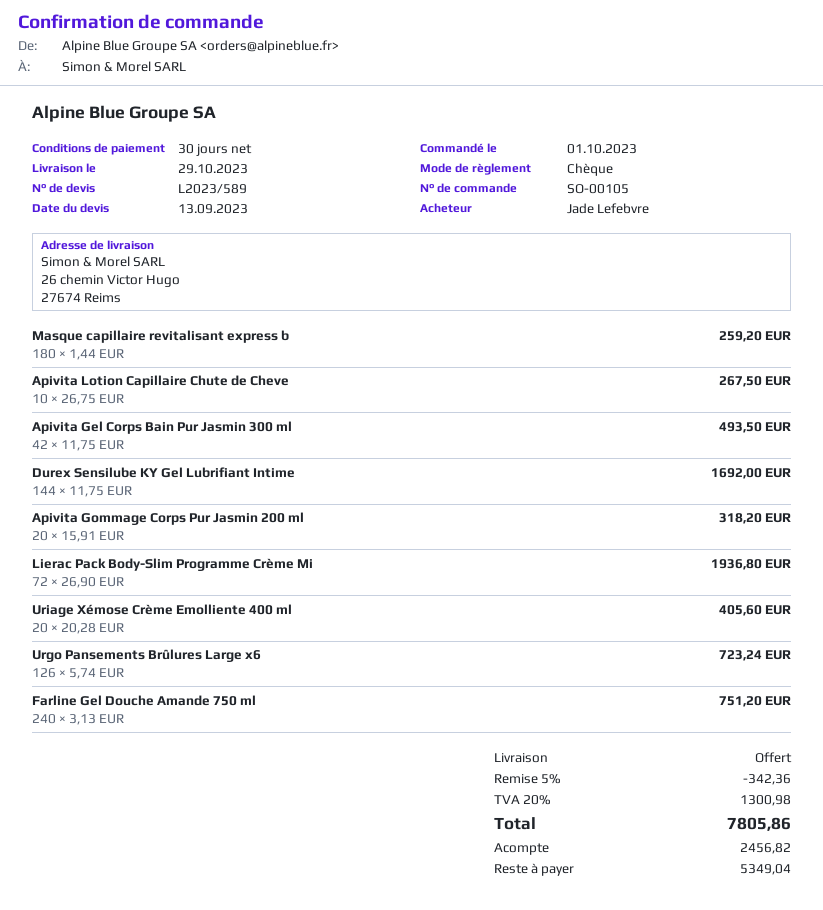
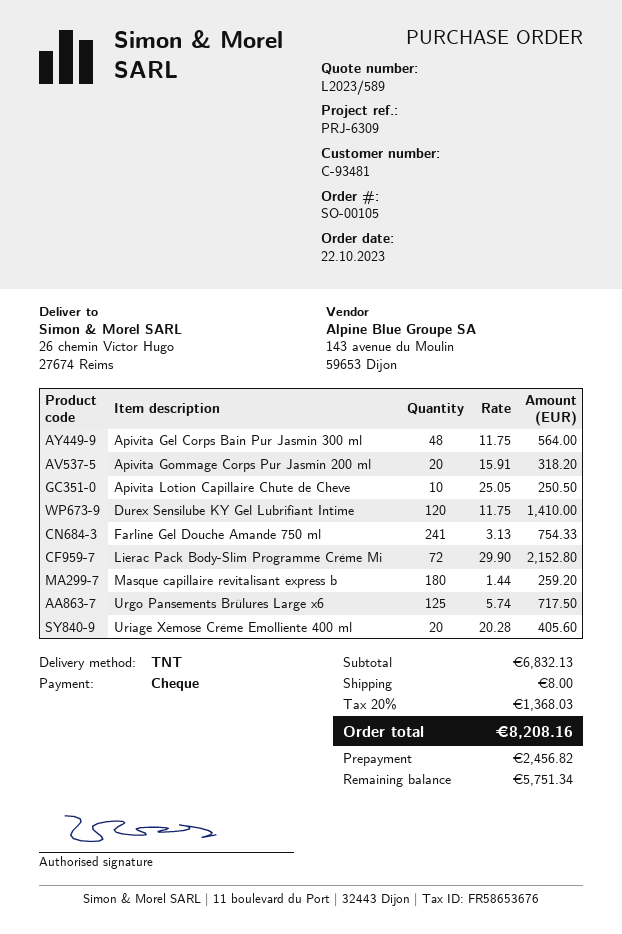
order date: 2023-10-01 -> 2023-10-22
Apivita Lotion Capillaire Chute de Cheve: 10 x 26.75 = 267.50 -> 10 x 25.05 = 250.50
Apivita Gel Corps Bain Pur Jasmin 300 ml: 42 x 11.75 = 493.50 -> 48 x 11.75 = 564.00
Durex Sensilube KY Gel Lubrifiant Intime: 144 x 11.75 = 1692.00 -> 120 x 11.75 = 1410.00
Lierac Pack Body-Slim Programme Crème Mi: 72 x 26.90 = 1936.80 -> 72 x 29.90 = 2152.80
Urgo Pansements Brûlures Large x6: 126 x 5.74 = 723.24 -> 125 x 5.74 = 717.50
Farline Gel Douche Amande 750 ml: 240 x 3.13 = 751.20 -> 241 x 3.13 = 754.33
discount: 5% = 342.36 -> none
shipping: 0.00 -> 8.00
tax: 20% = 1300.98 -> 20% = 1368.03
total: 7805.86 -> 8208.16
balance: 5349.04 -> 5751.34

